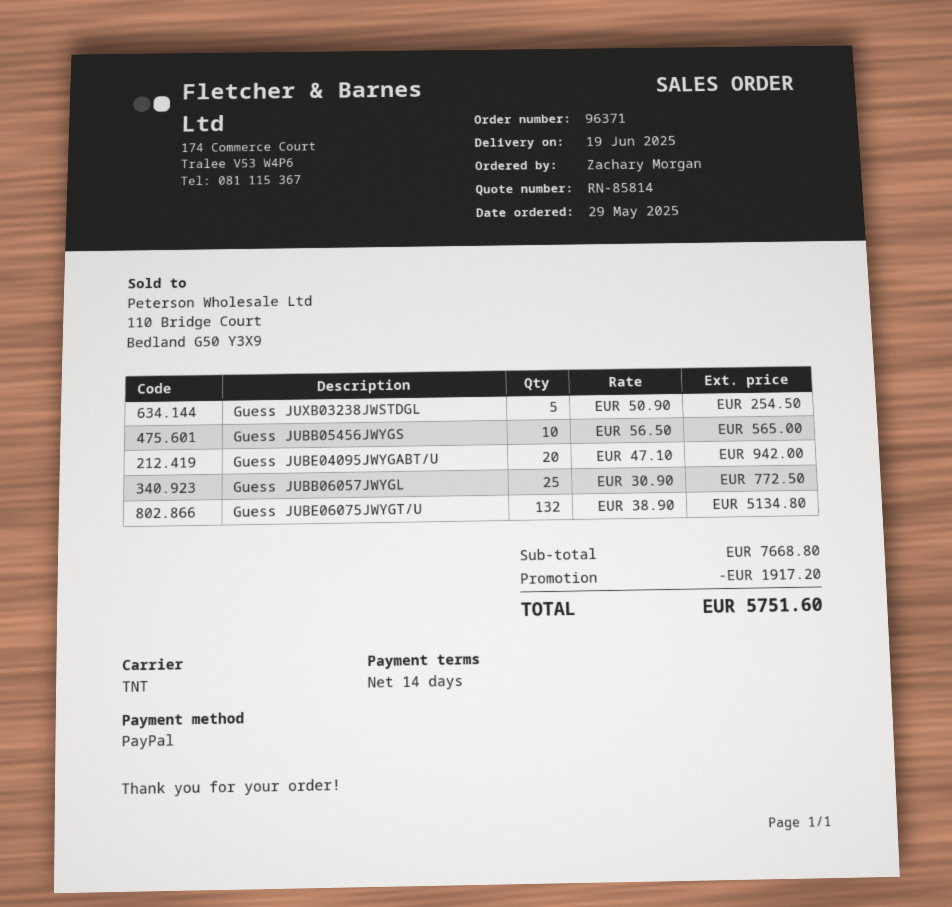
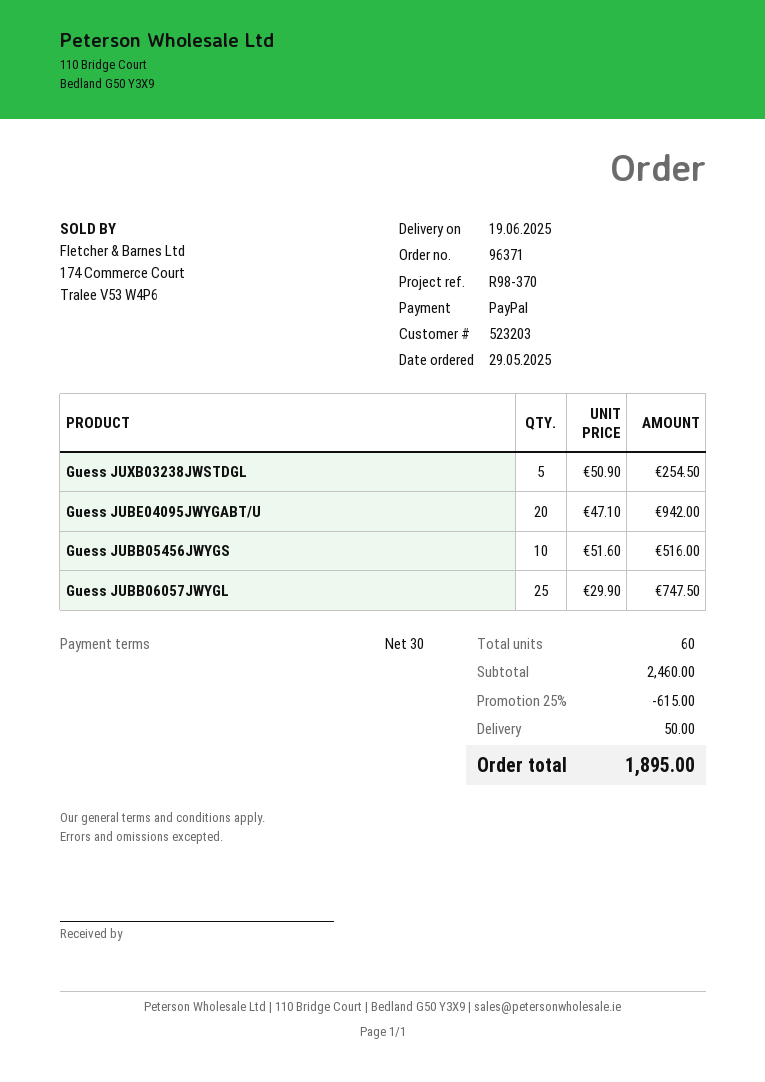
payment terms: 14 days -> 30 days
Guess JUBB05456JWYGS: 10 x 56.50 = 565.00 -> 10 x 51.60 = 516.00
Guess JUBB06057JWYGL: 25 x 30.90 = 772.50 -> 25 x 29.90 = 747.50
Guess JUBE06075JWYGT/U: 132 x 38.90 = 5134.80 -> none
subtotal: 7668.80 -> 2460.00
discount: 1917.20 -> 615.00
shipping: none -> 50.00
total: 5751.60 -> 1895.00

